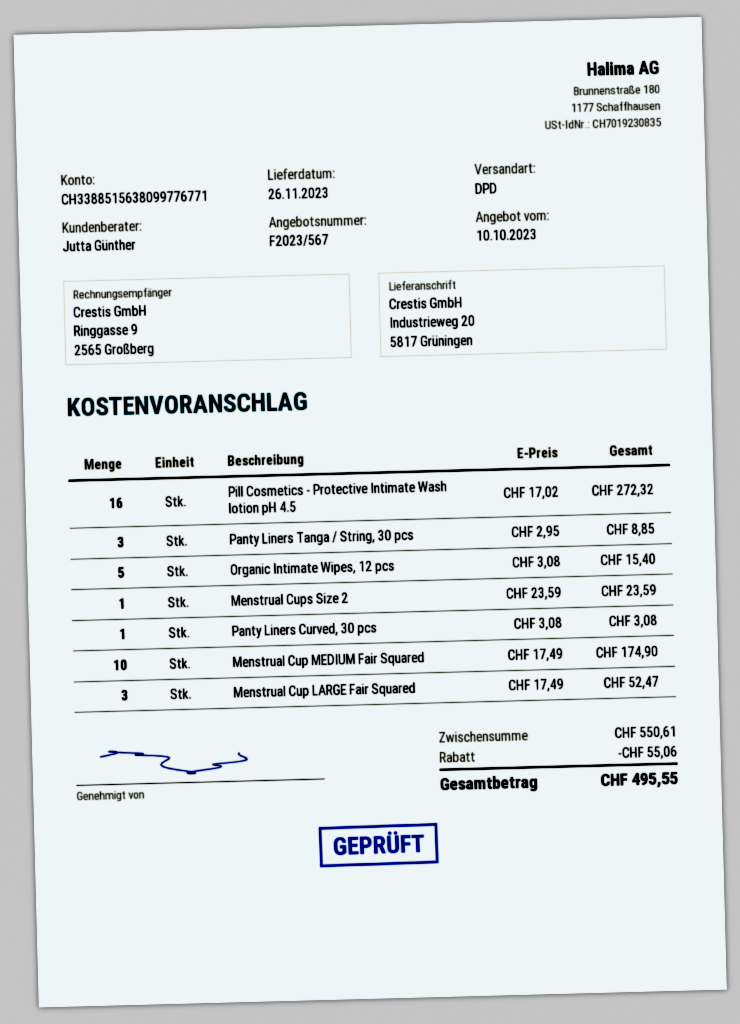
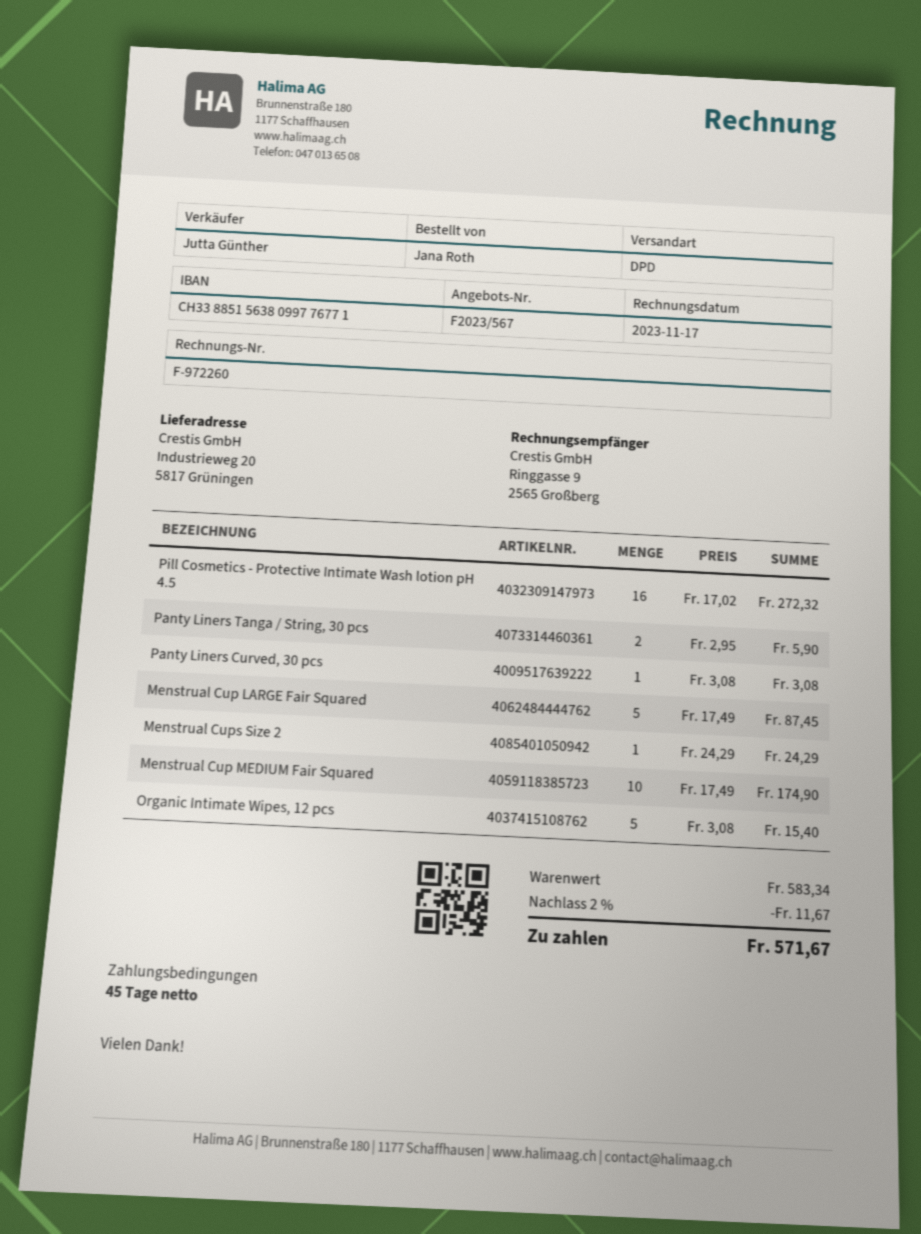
Panty Liners Tanga / String, 30 pcs: 3 x 2.95 = 8.85 -> 2 x 2.95 = 5.90
Menstrual Cups Size 2: 1 x 23.59 = 23.59 -> 1 x 24.29 = 24.29
Menstrual Cup LARGE Fair Squared: 3 x 17.49 = 52.47 -> 5 x 17.49 = 87.45
subtotal: 550.61 -> 583.34
discount: 55.06 -> 11.67
total: 495.55 -> 571.67

